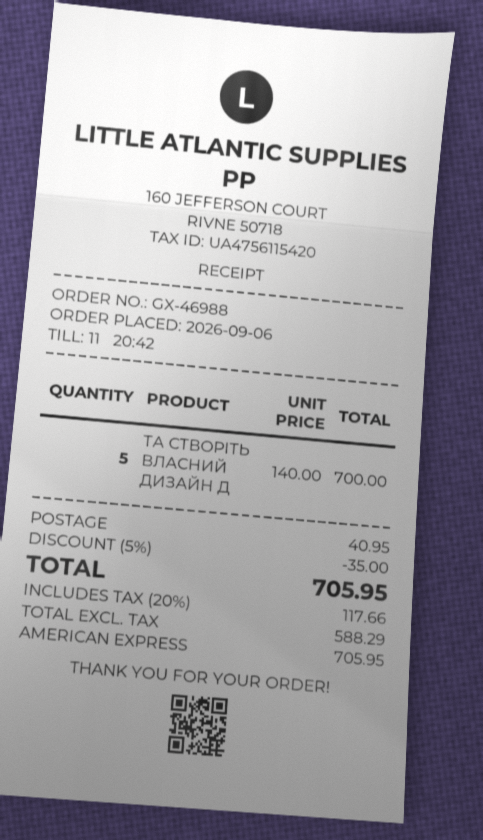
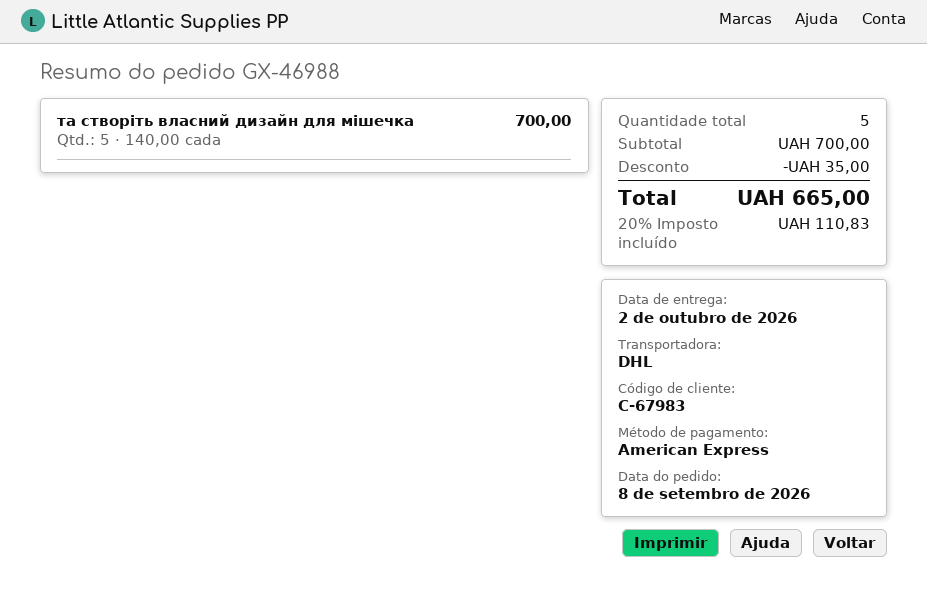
order date: 2026-09-06 -> 2026-09-08
shipping: 40.95 -> none
tax: 20% = 117.66 -> 20% = 110.83
total: 705.95 -> 665.00

